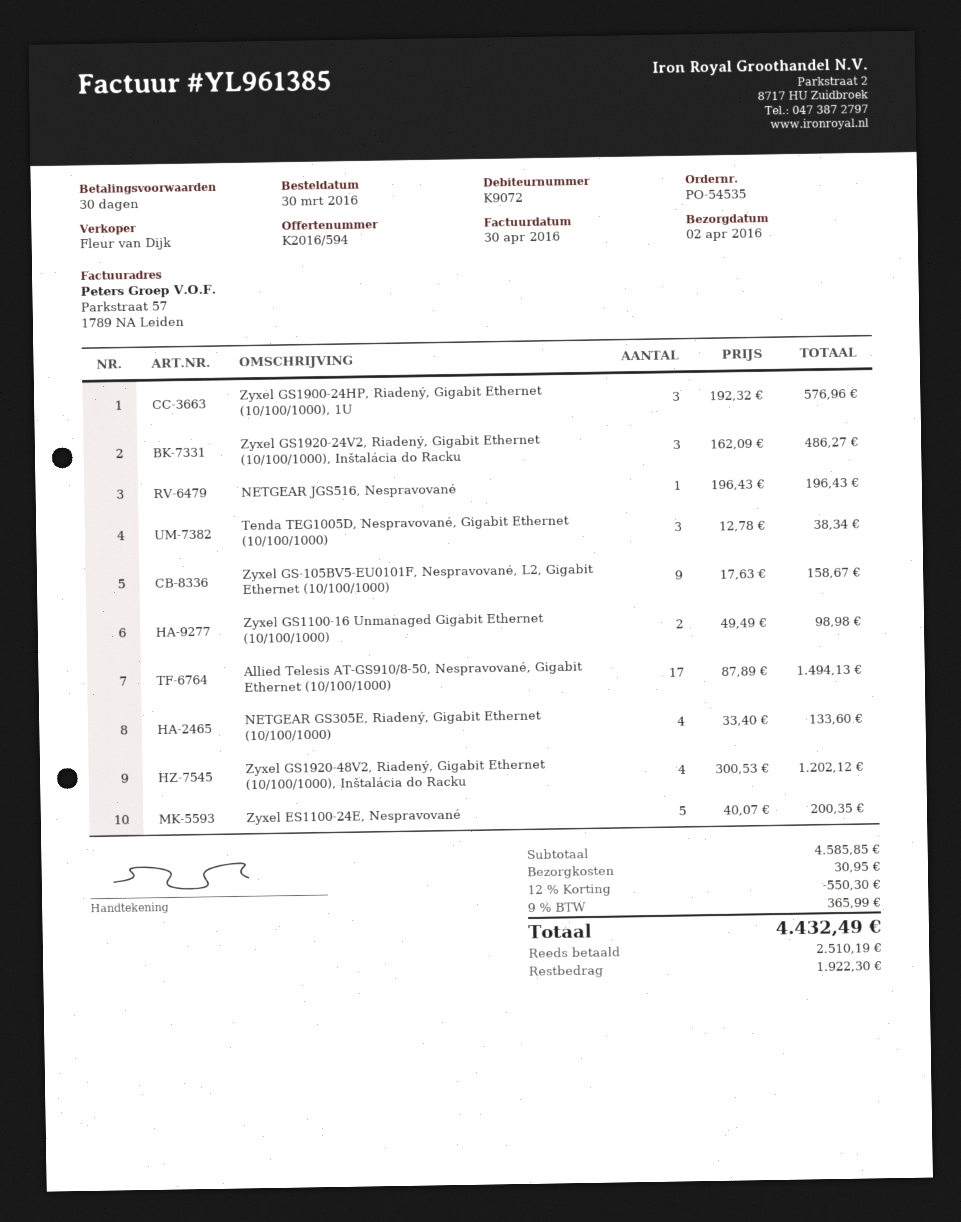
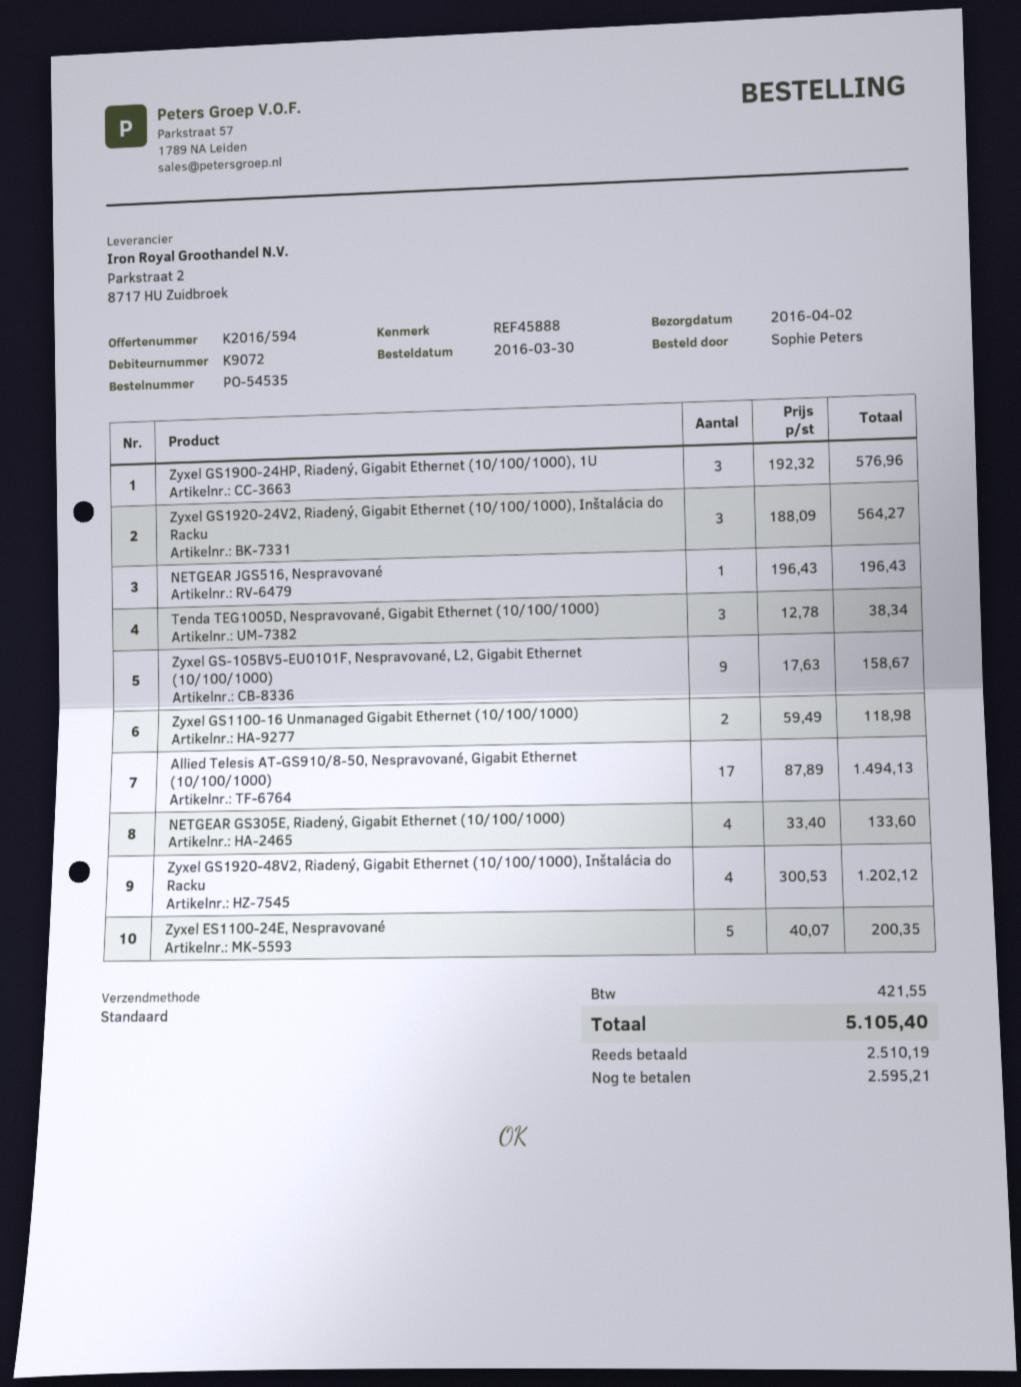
Zyxel GS1920-24V2, Riadený, Gigabit Ethernet (10/100/1000), Inštalácia do Racku: 3 x 162.09 = 486.27 -> 3 x 188.09 = 564.27
Zyxel GS1100-16 Unmanaged Gigabit Ethernet (10/100/1000): 2 x 49.49 = 98.98 -> 2 x 59.49 = 118.98
discount: 12% = 550.30 -> none
shipping: 30.95 -> none
tax: 365.99 -> 421.55
total: 4432.49 -> 5105.40
balance: 1922.30 -> 2595.21

